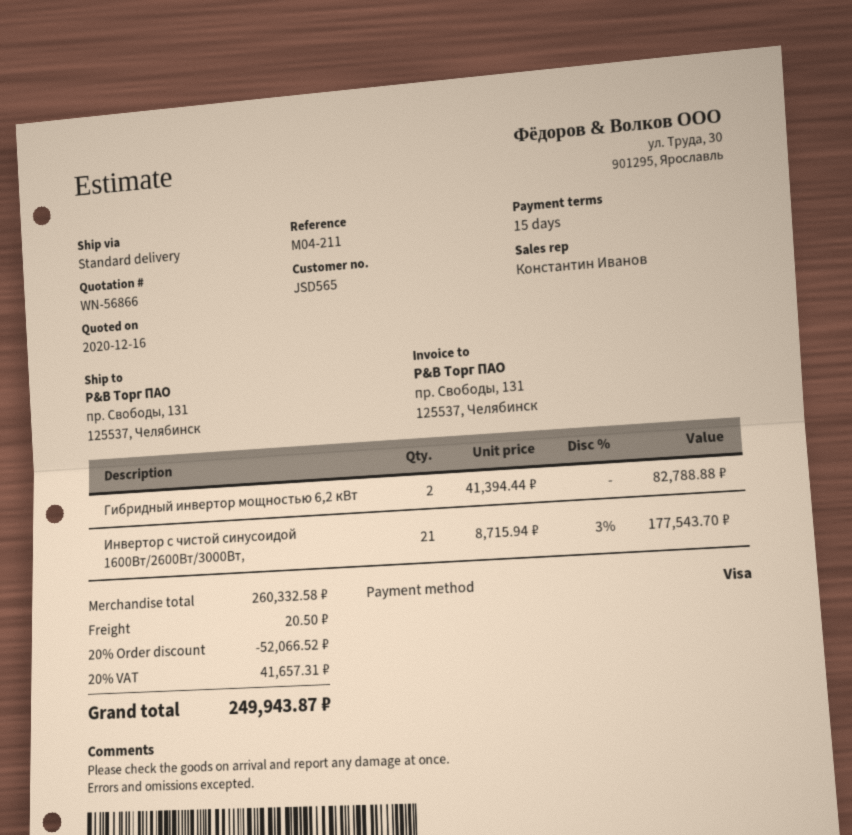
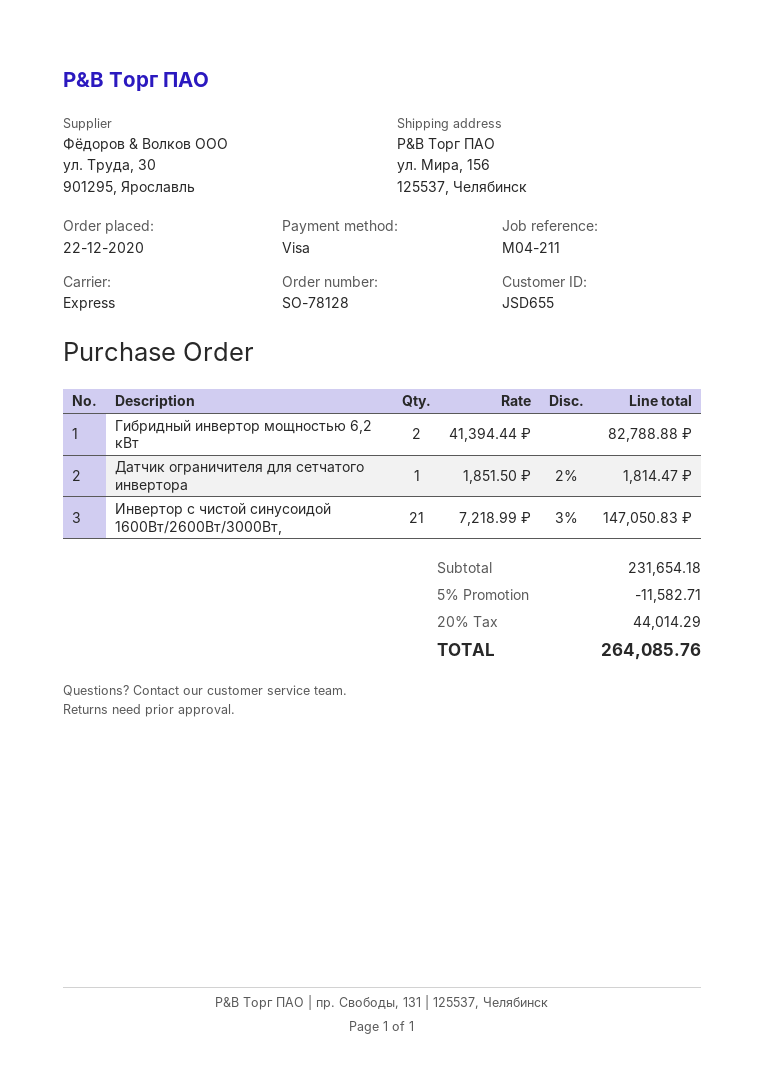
customer number: JSD565 -> JSD655
shipping method: standard -> express
ship to: пр. Свободы, 131, 125537, Челябинск -> ул. Мира, 156, 125537, Челябинск
Инвертор с чистой синусоидой 1600Вт/2600Вт/3000Вт,: 21 x 8715.94 - 3% = 177543.70 -> 21 x 7218.99 - 3% = 147050.83
Датчик ограничителя для сетчатого инвертора: none -> 1 x 1851.50 - 2% = 1814.47
subtotal: 260332.58 -> 231654.18
discount: 20% = 52066.52 -> 5% = 11582.71
shipping: 20.50 -> none
tax: 20% = 41657.31 -> 20% = 44014.29
total: 249943.87 -> 264085.76

